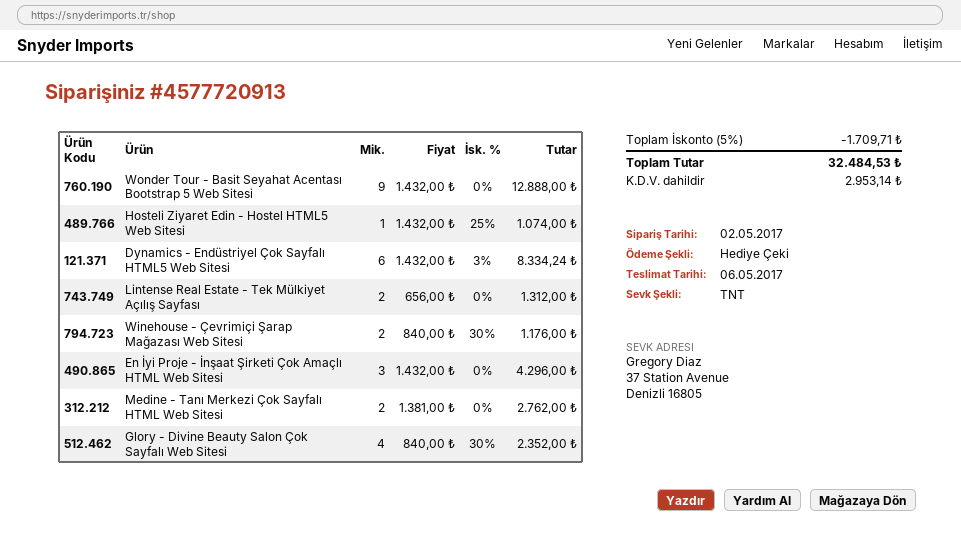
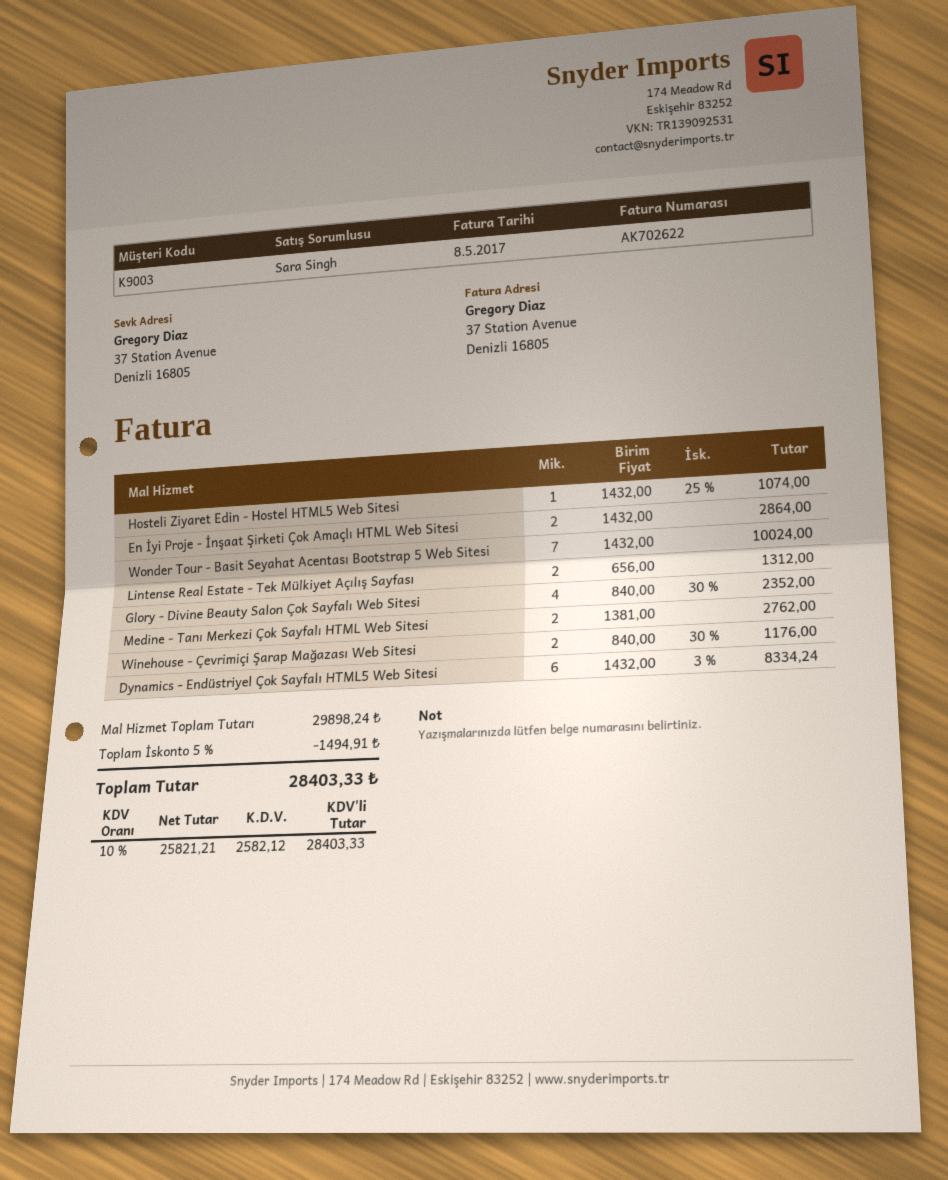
Wonder Tour - Basit Seyahat Acentası Bootstrap 5 Web Sitesi: 9 x 1432.00 = 12888.00 -> 7 x 1432.00 = 10024.00
En İyi Proje - İnşaat Şirketi Çok Amaçlı HTML Web Sitesi: 3 x 1432.00 = 4296.00 -> 2 x 1432.00 = 2864.00
discount: 5% = 1709.71 -> 5% = 1494.91
tax: 2953.14 -> 2582.12
total: 32484.53 -> 28403.33

